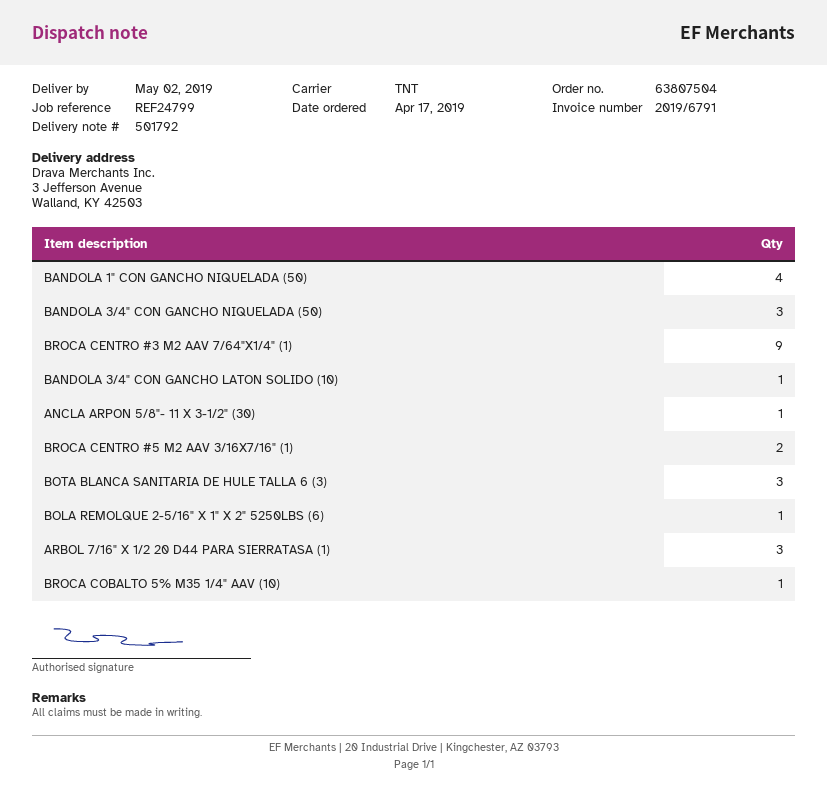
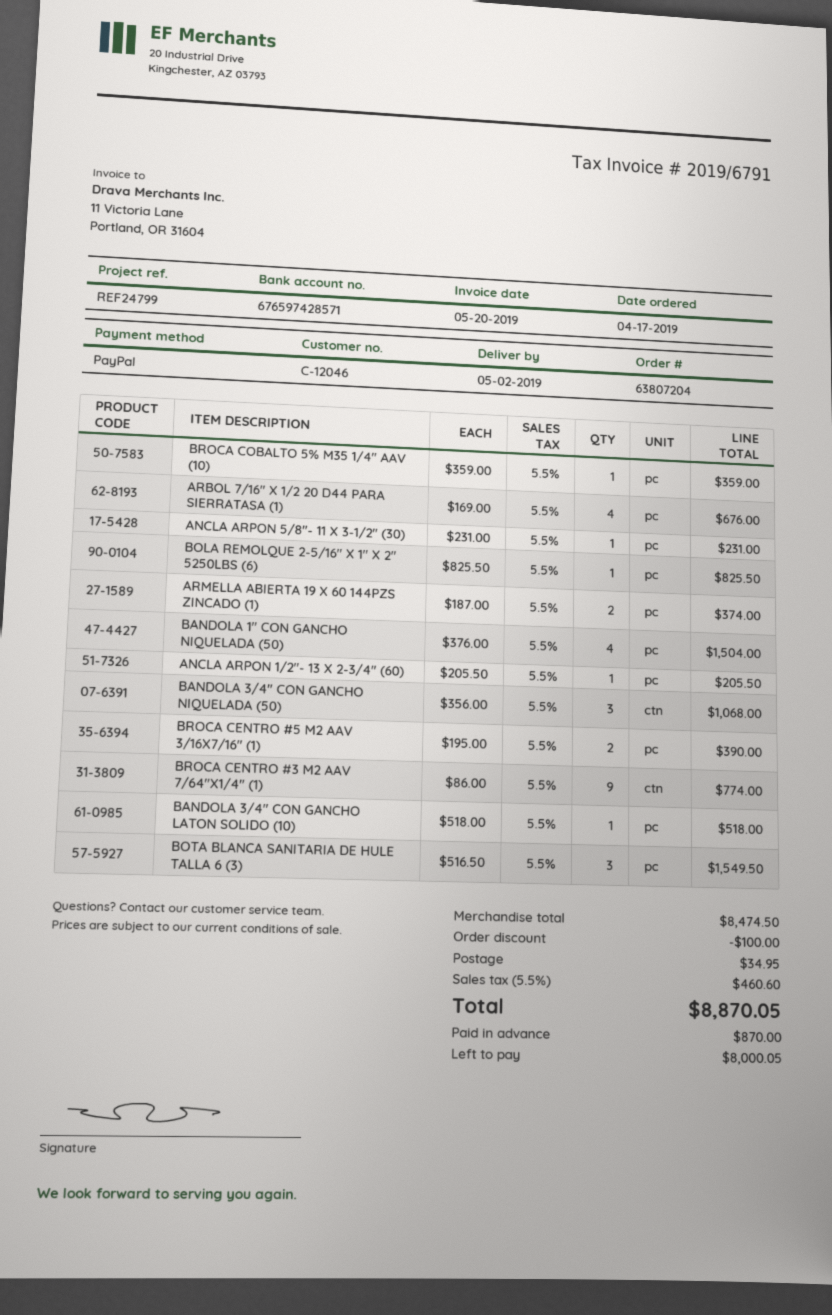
order number: 63807504 -> 63807204
ARBOL 7/16" X 1/2 20 D44 PARA SIERRATASA (1): 3 -> 4
ARMELLA ABIERTA 19 X 60 144PZS ZINCADO (1): none -> 2
ANCLA ARPON 1/2"- 13 X 2-3/4" (60): none -> 1

